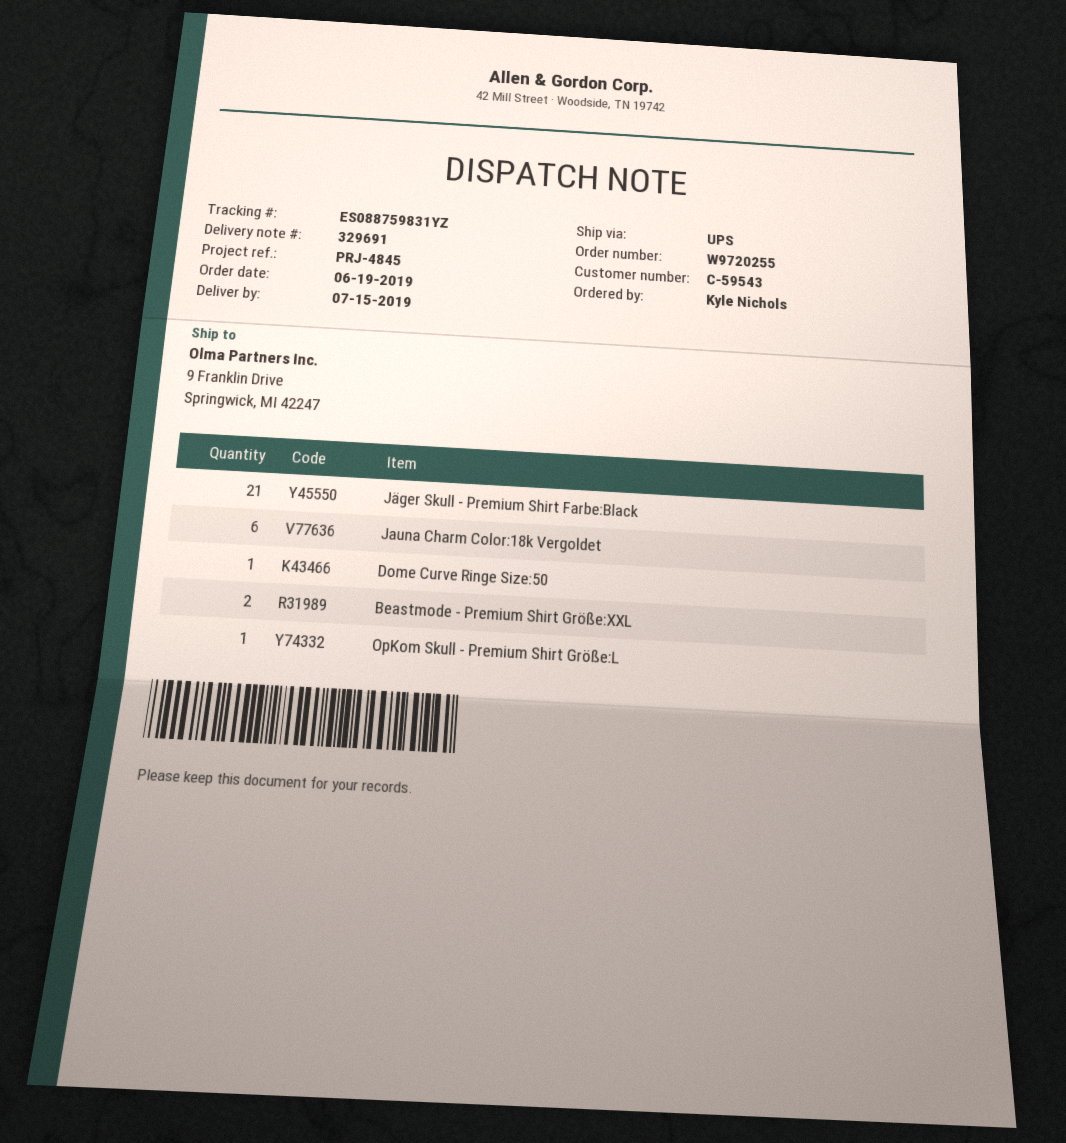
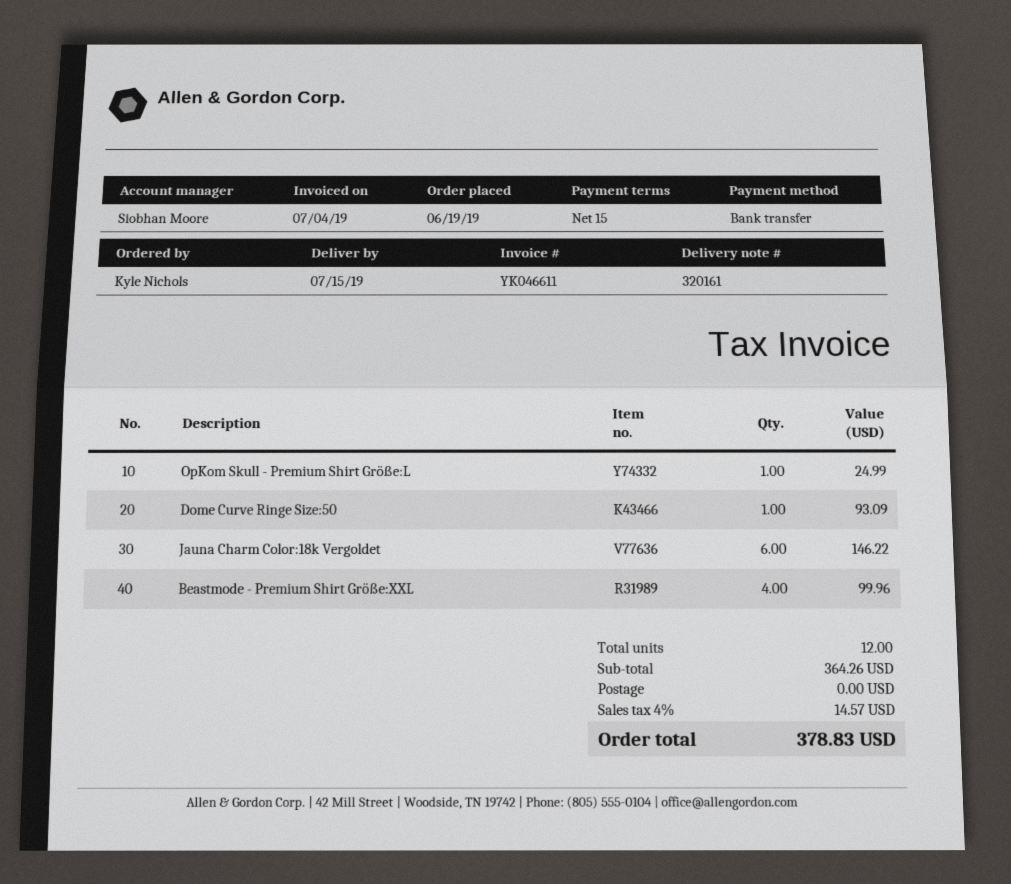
delivery note number: 329691 -> 320161
Jäger Skull - Premium Shirt Farbe:Black: 21 -> none
Beastmode - Premium Shirt Größe:XXL: 2 -> 4

